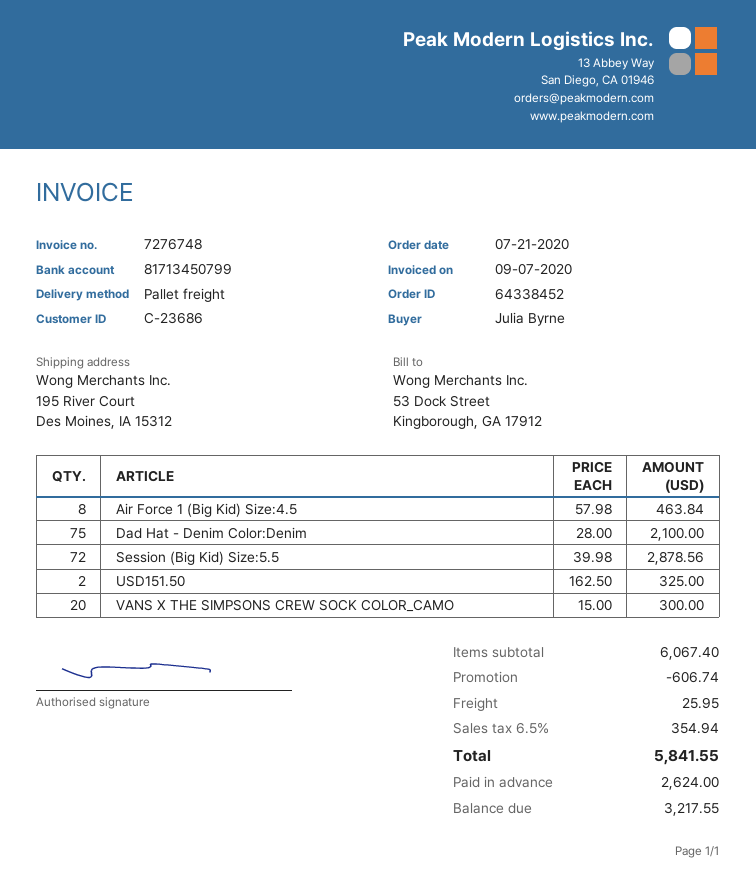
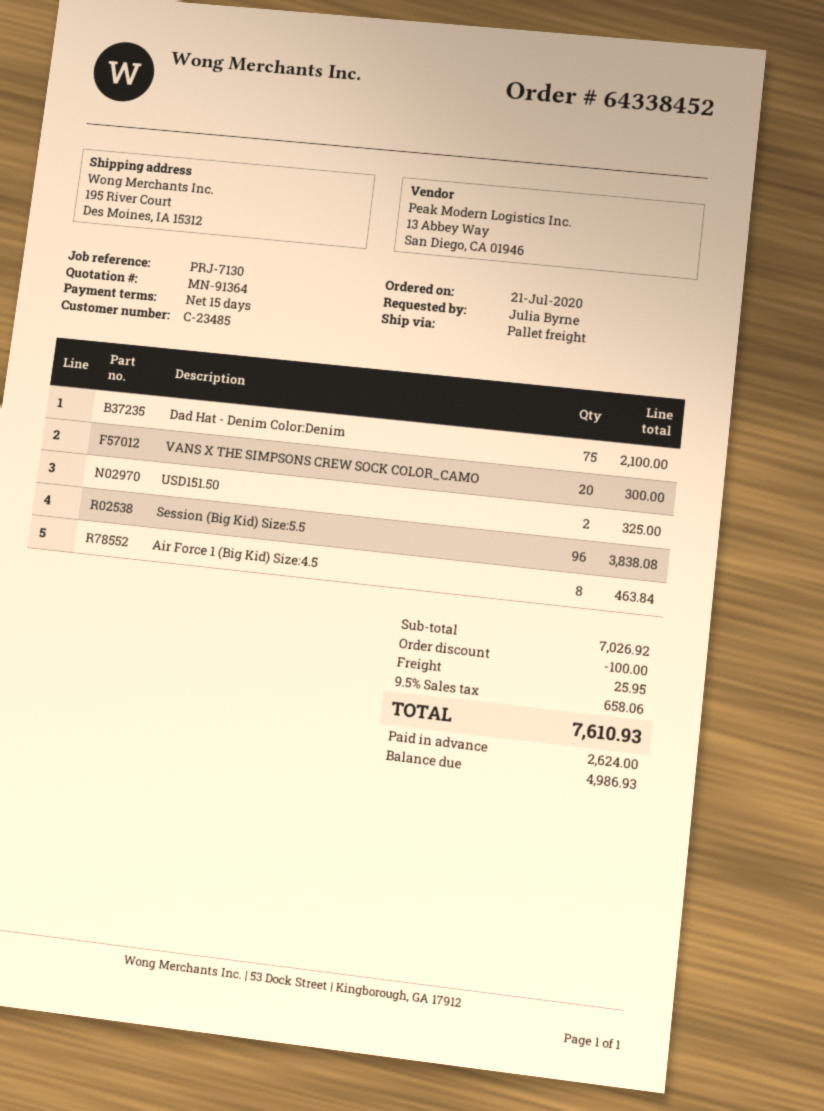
customer number: C-23686 -> C-23485
Session (Big Kid) Size:5.5: 72 for 2878.56 -> 96 for 3838.08
subtotal: 6067.40 -> 7026.92
discount: 606.74 -> 100.00
tax: 6.5% = 354.94 -> 9.5% = 658.06
total: 5841.55 -> 7610.93
balance: 3217.55 -> 4986.93

